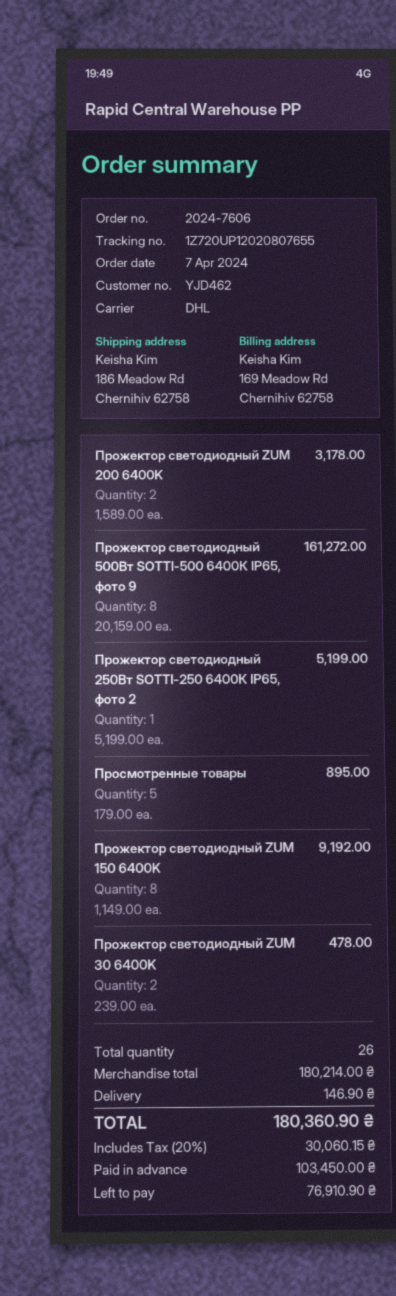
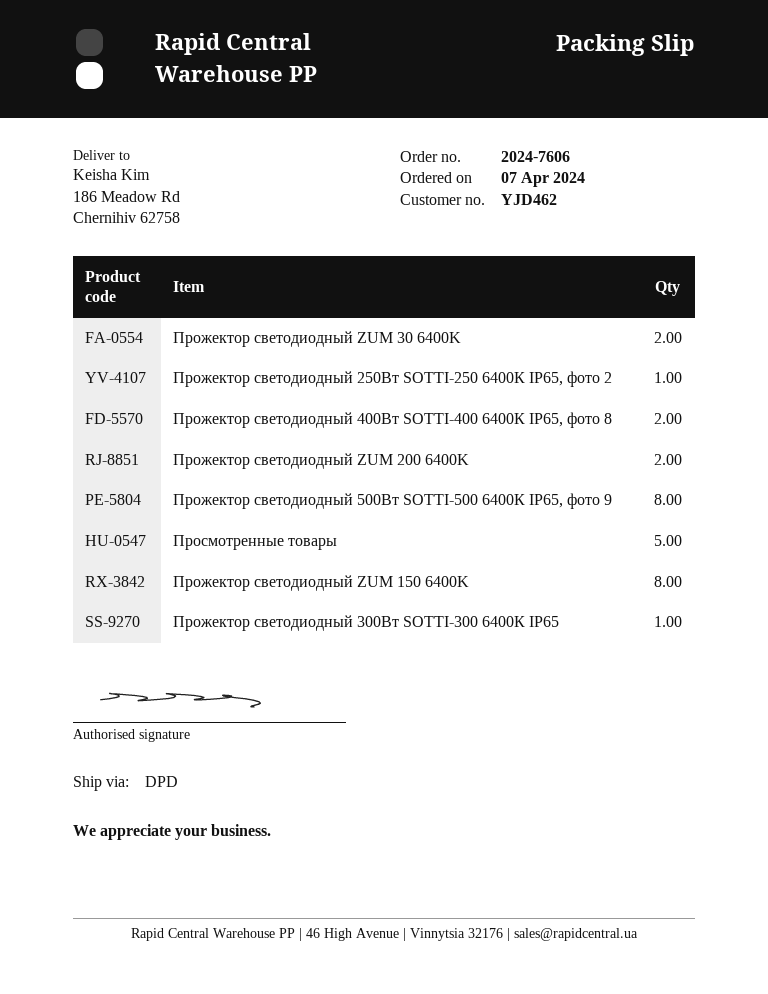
shipping method: DHL -> DPD
Прожектор светодиодный 400Вт SOTTI-400 6400К IP65, фото 8: none -> 2
Прожектор светодиодный 300Вт SOTTI-300 6400К IP65: none -> 1

